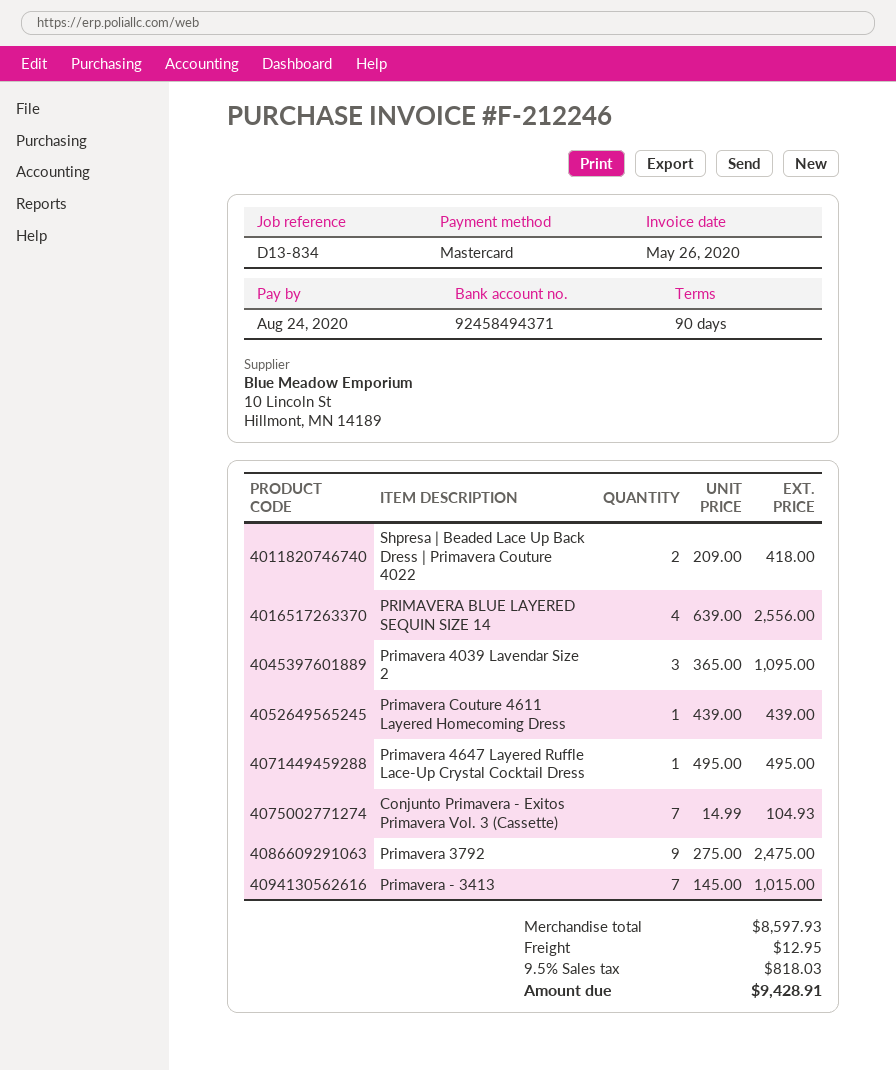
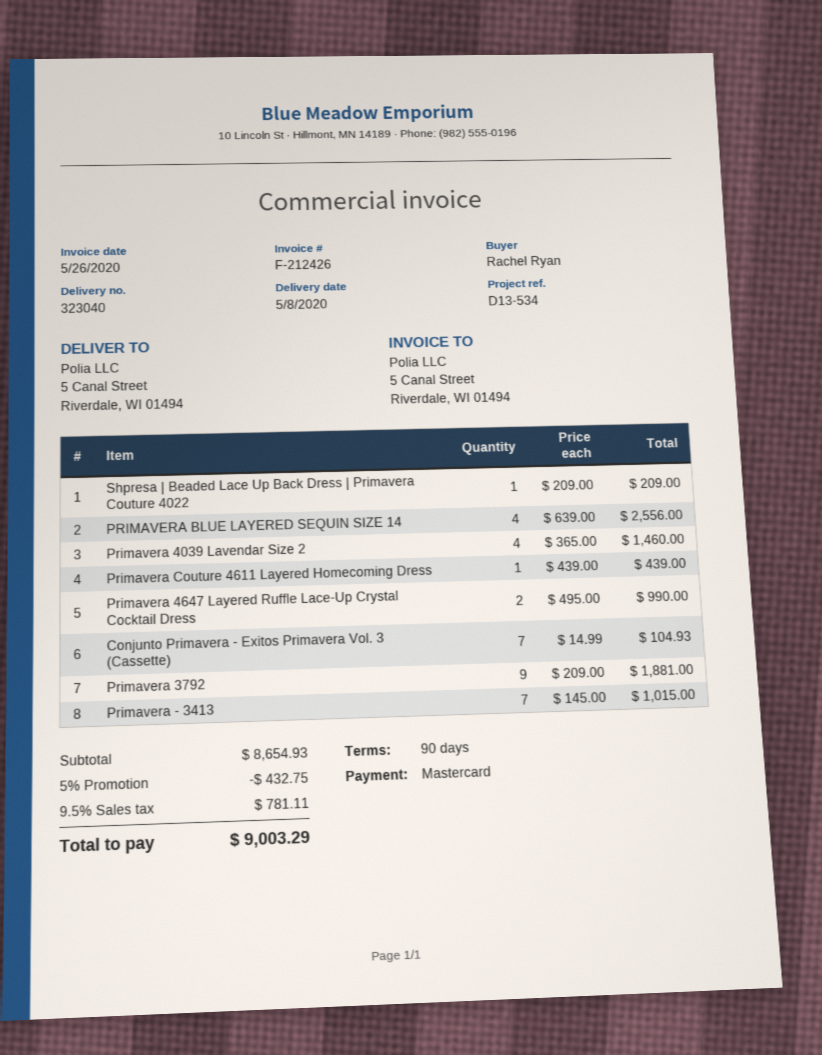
invoice number: F-212246 -> F-212426
reference: D13-834 -> D13-534
Shpresa | Beaded Lace Up Back Dress | Primavera Couture 4022: 2 x 209.00 = 418.00 -> 1 x 209.00 = 209.00
Primavera 4039 Lavendar Size 2: 3 x 365.00 = 1095.00 -> 4 x 365.00 = 1460.00
Primavera 4647 Layered Ruffle Lace-Up Crystal Cocktail Dress: 1 x 495.00 = 495.00 -> 2 x 495.00 = 990.00
Primavera 3792: 9 x 275.00 = 2475.00 -> 9 x 209.00 = 1881.00
subtotal: 8597.93 -> 8654.93
discount: none -> 5% = 432.75
shipping: 12.95 -> none
tax: 9.5% = 818.03 -> 9.5% = 781.11
total: 9428.91 -> 9003.29

